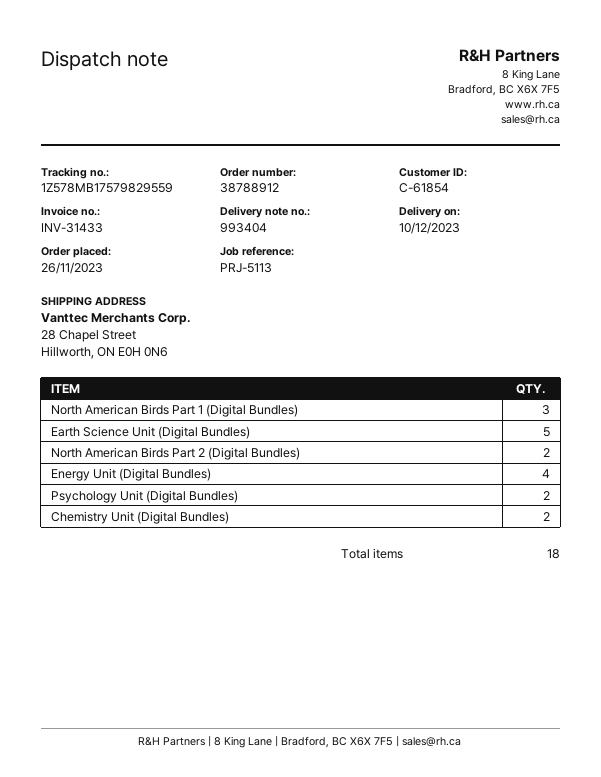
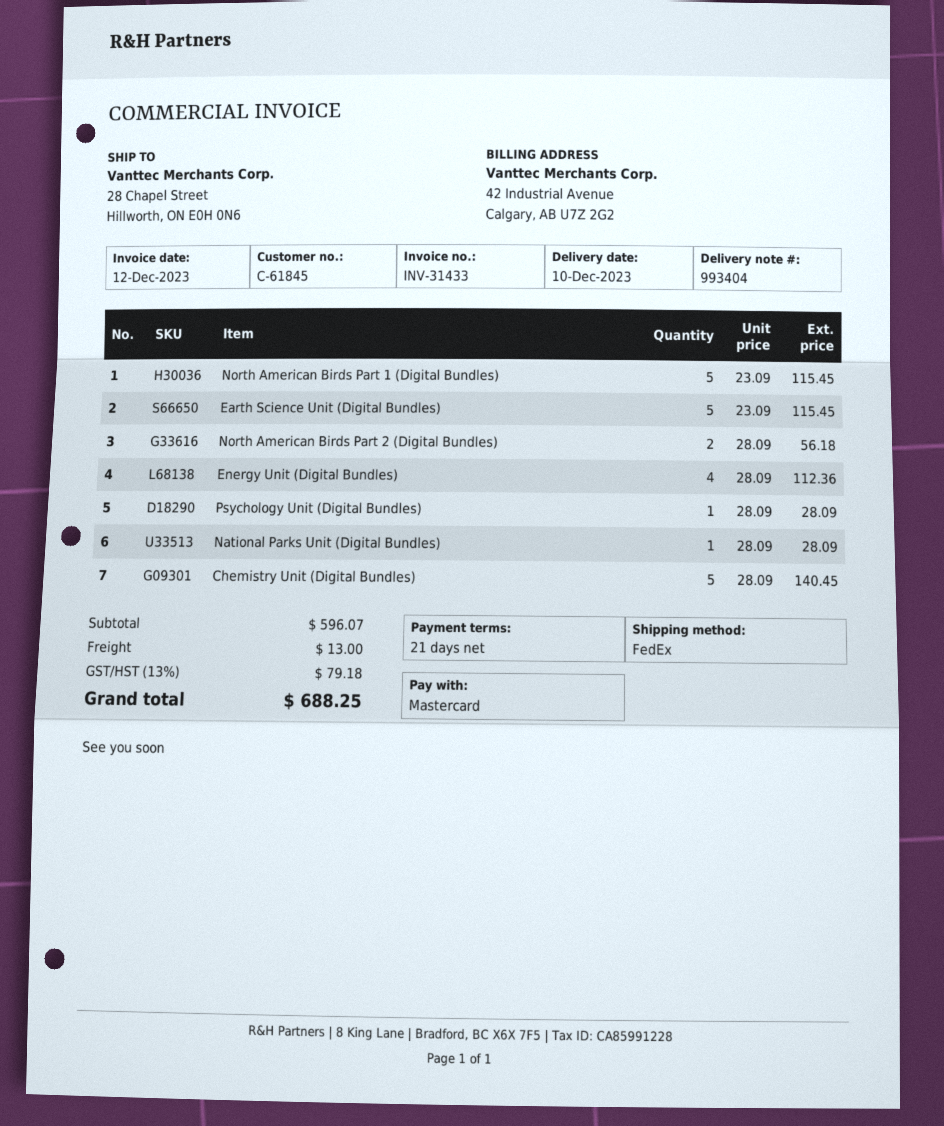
customer number: C-61854 -> C-61845
North American Birds Part 1 (Digital Bundles): 3 -> 5
Psychology Unit (Digital Bundles): 2 -> 1
Chemistry Unit (Digital Bundles): 2 -> 5
National Parks Unit (Digital Bundles): none -> 1

